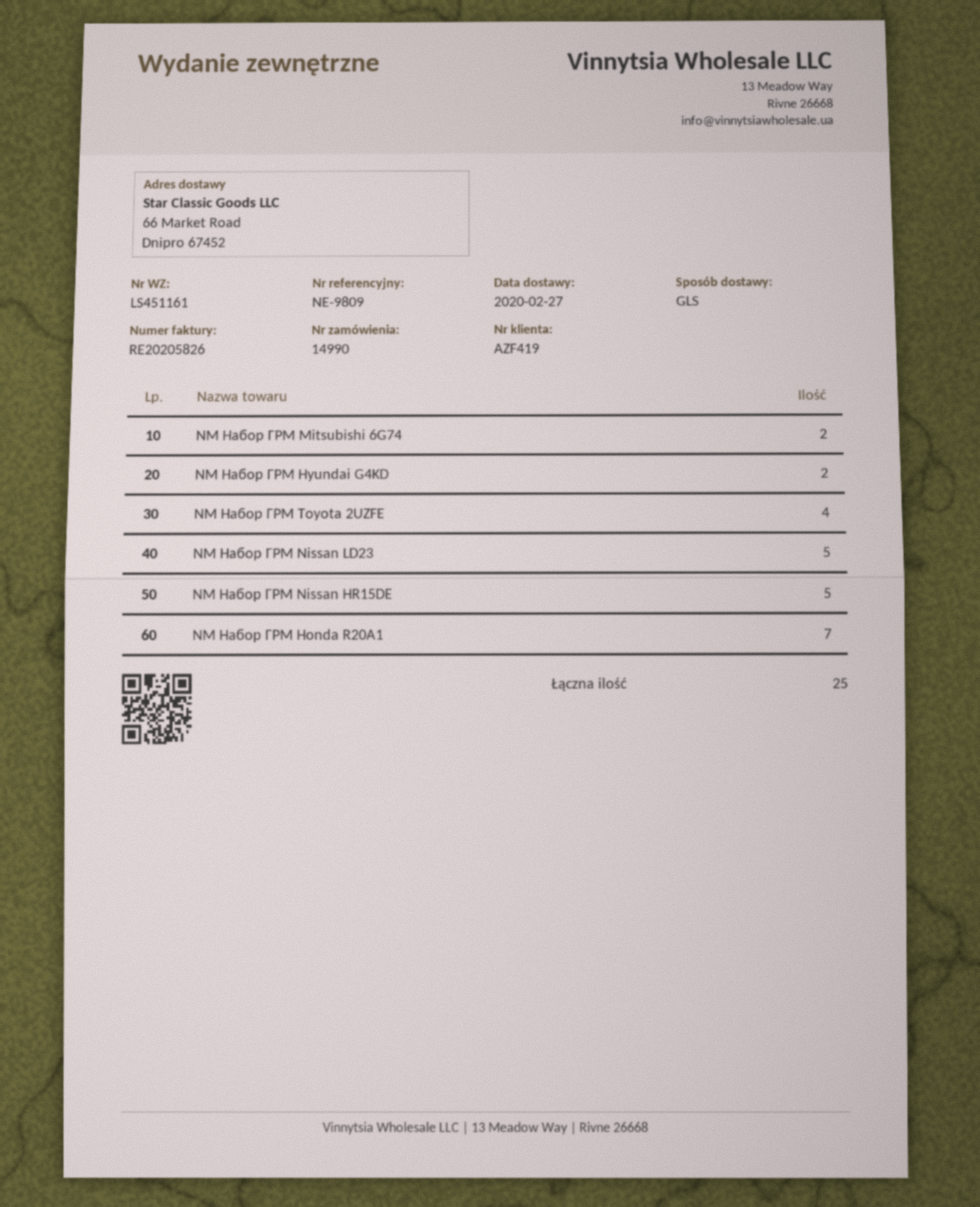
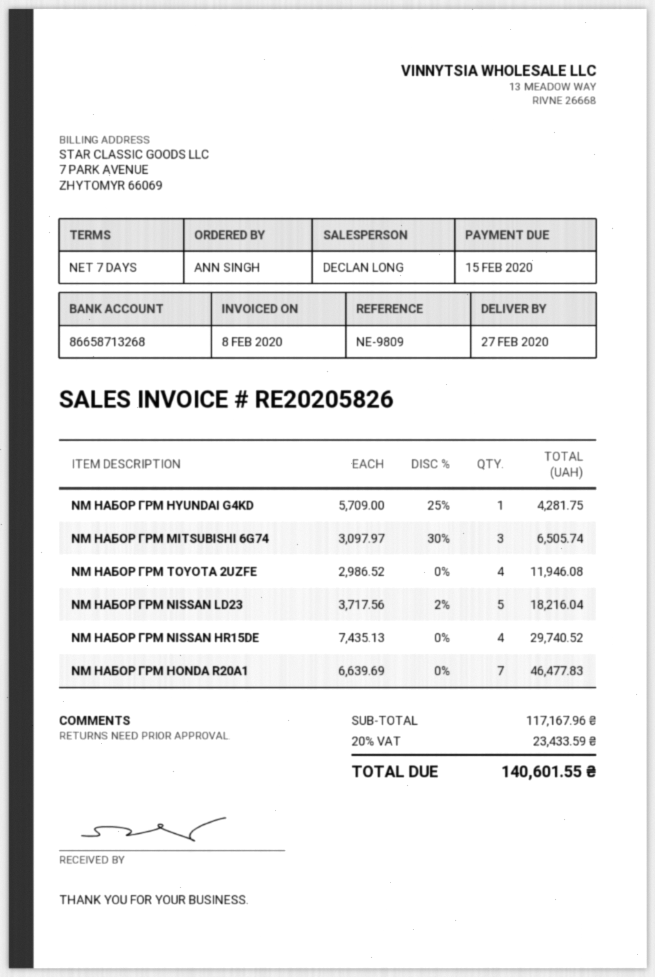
NM Набор ГРМ Mitsubishi 6G74: 2 -> 3
NM Набор ГРМ Hyundai G4KD: 2 -> 1
NM Набор ГРМ Nissan HR15DE: 5 -> 4

